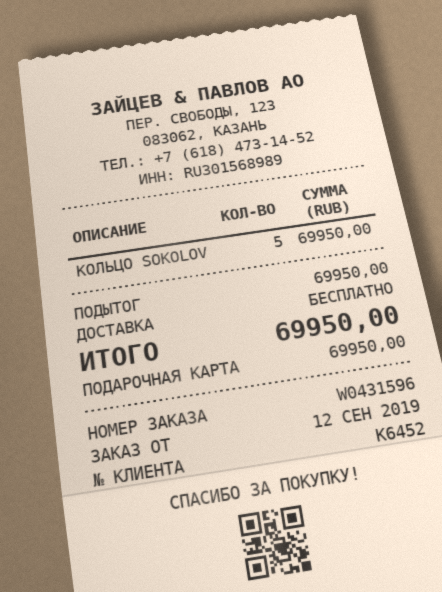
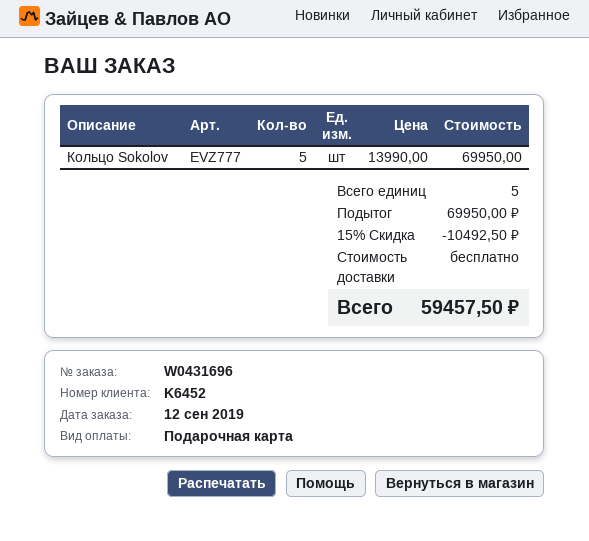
order number: W0431596 -> W0431696
discount: none -> 15% = 10492.50
total: 69950.00 -> 59457.50

